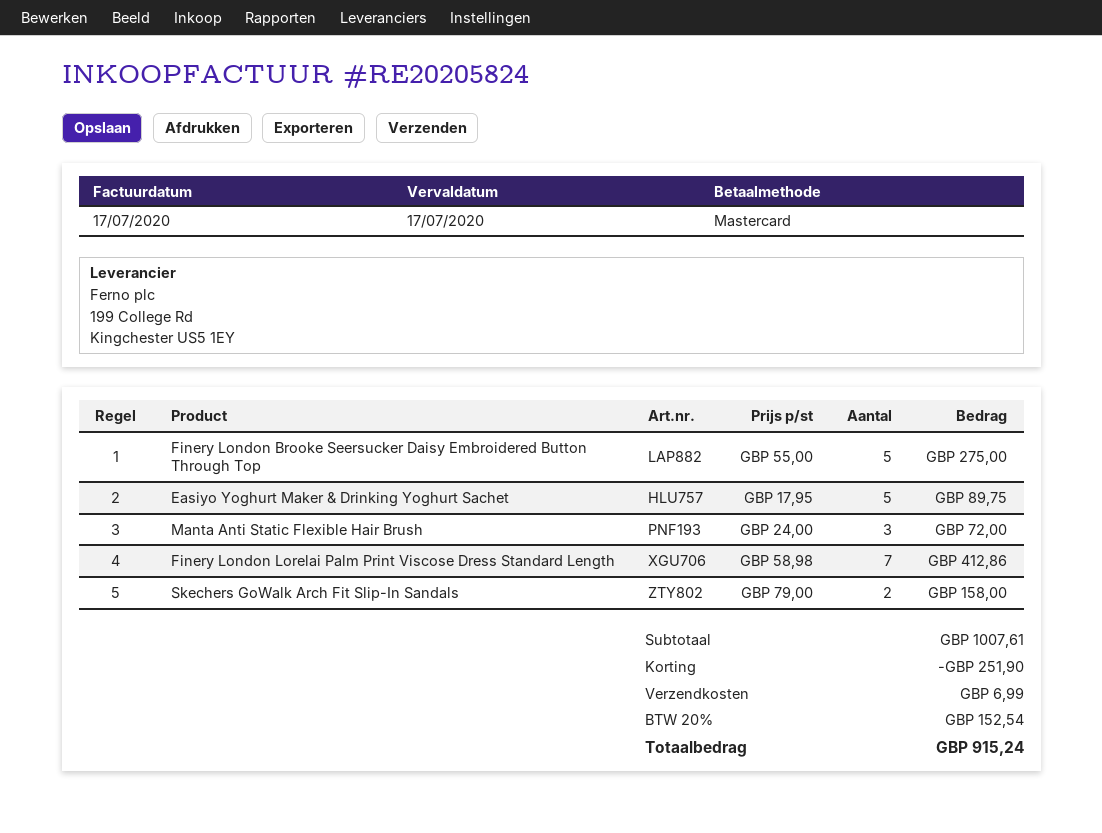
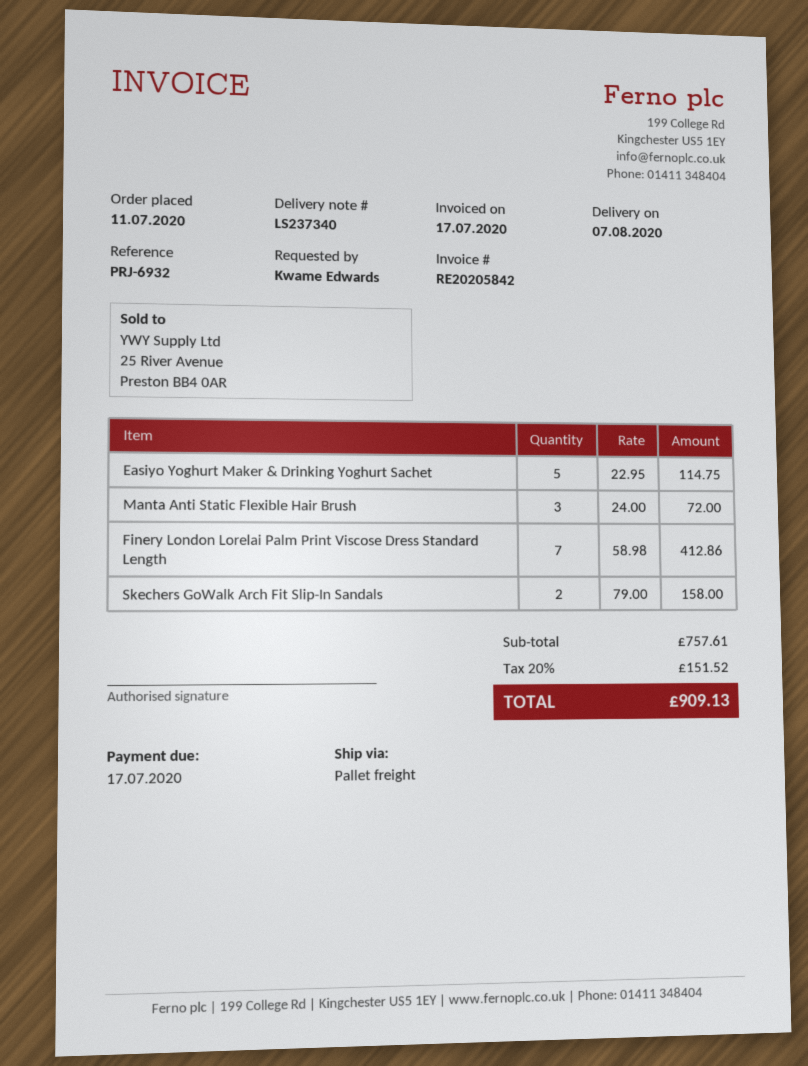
invoice number: RE20205824 -> RE20205842
Finery London Brooke Seersucker Daisy Embroidered Button Through Top: 5 x 55.00 = 275.00 -> none
Easiyo Yoghurt Maker & Drinking Yoghurt Sachet: 5 x 17.95 = 89.75 -> 5 x 22.95 = 114.75
subtotal: 1007.61 -> 757.61
discount: 251.90 -> none
shipping: 6.99 -> none
tax: 20% = 152.54 -> 20% = 151.52
total: 915.24 -> 909.13

